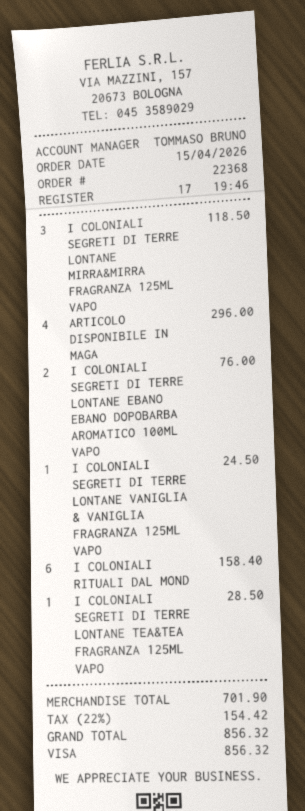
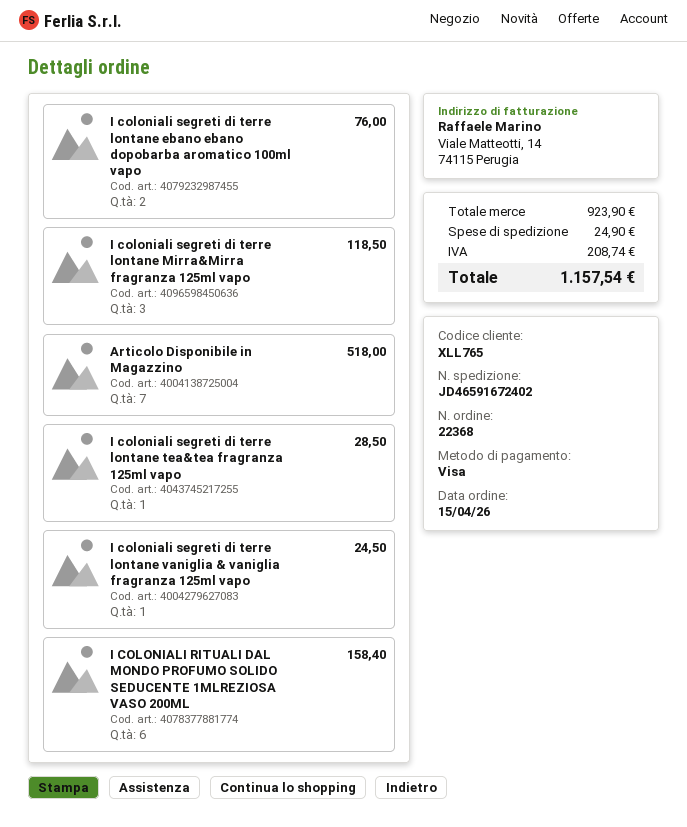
ARTICOLO DISPONIBILE IN MAGA: 4 for 296.00 -> 7 for 518.00
subtotal: 701.90 -> 923.90
shipping: none -> 24.90
tax: 154.42 -> 208.74
total: 856.32 -> 1157.54

